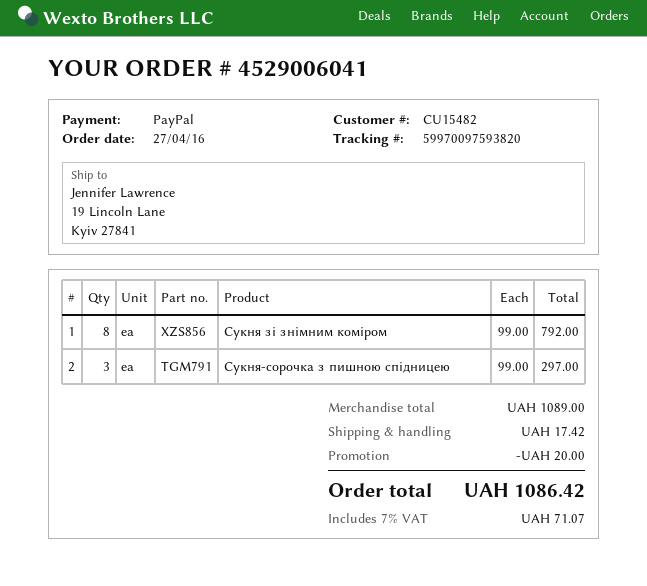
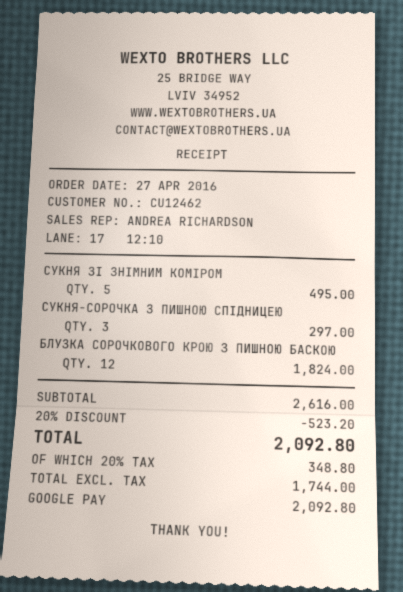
customer number: CU15482 -> CU12462
payment method: PayPal -> Google Pay
Сукня зі знімним коміром: 8 for 792.00 -> 5 for 495.00
БЛУЗКА СОРОЧКОВОГО КРОЮ З ПИШНОЮ БАСКОЮ: none -> 12 for 1824.00
subtotal: 1089.00 -> 2616.00
discount: 20.00 -> 523.20
shipping: 17.42 -> none
tax: 7% = 71.07 -> 20% = 348.80
total: 1086.42 -> 2092.80

